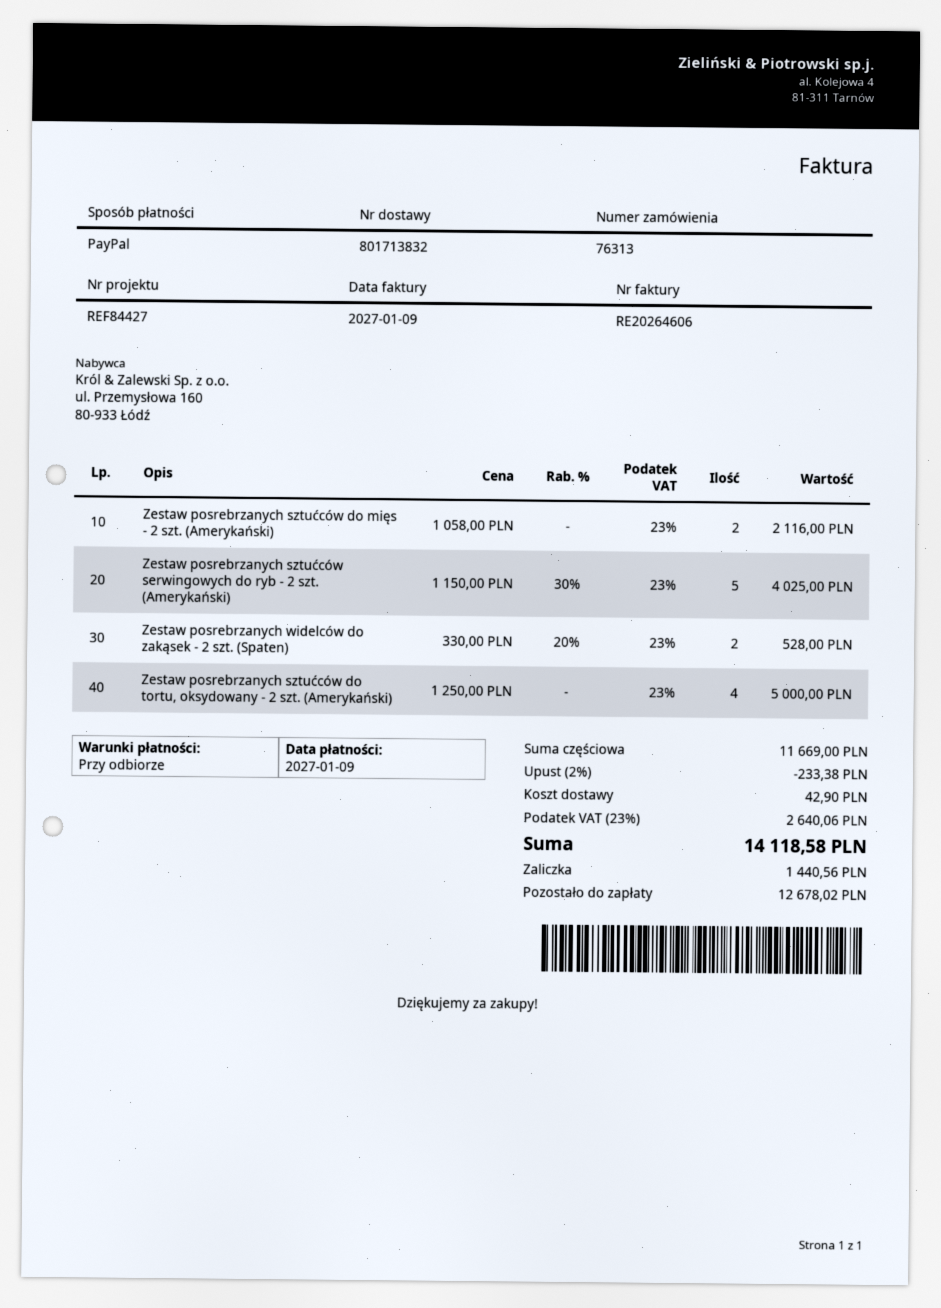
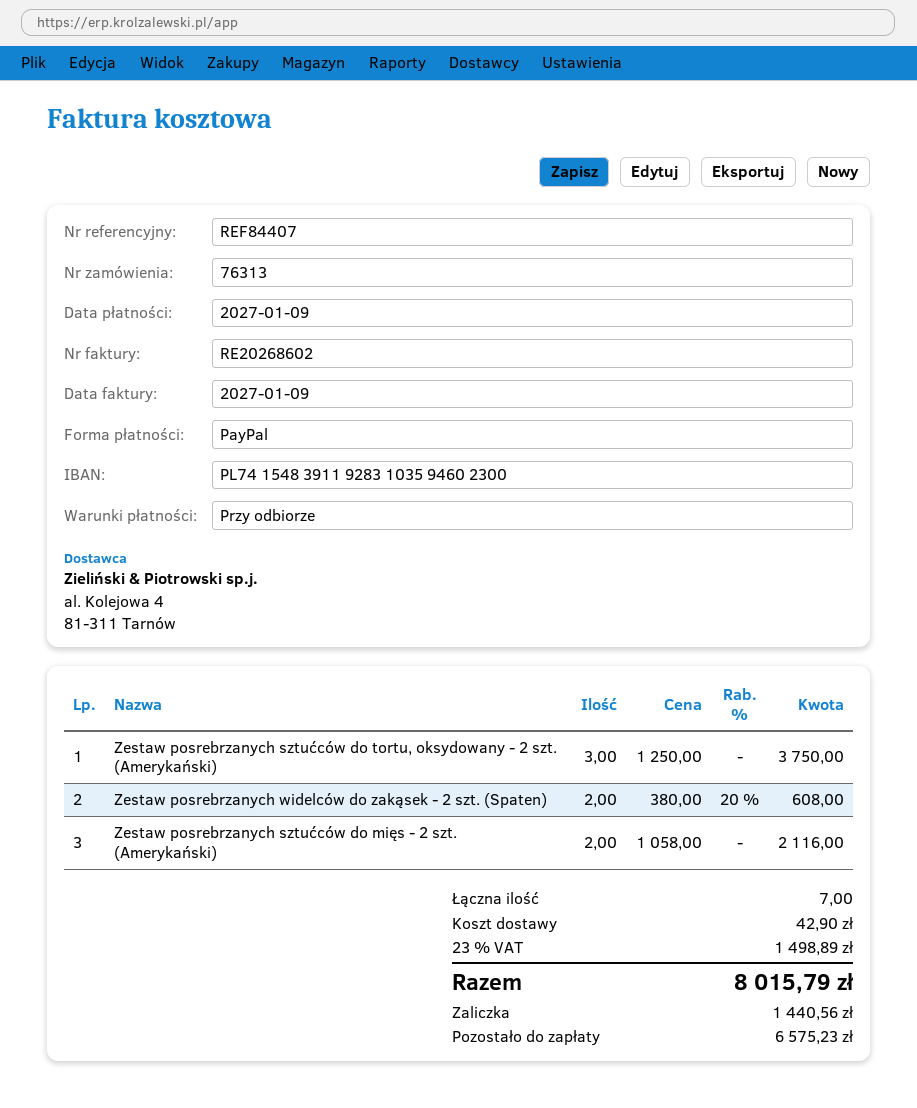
invoice number: RE20264606 -> RE20268602
reference: REF84427 -> REF84407
Zestaw posrebrzanych sztućców serwingowych do ryb - 2 szt. (Amerykański): 5 x 1150.00 - 30% = 4025.00 -> none
Zestaw posrebrzanych widelców do zakąsek - 2 szt. (Spaten): 2 x 330.00 - 20% = 528.00 -> 2 x 380.00 - 20% = 608.00
Zestaw posrebrzanych sztućców do tortu, oksydowany - 2 szt. (Amerykański): 4 x 1250.00 = 5000.00 -> 3 x 1250.00 = 3750.00
discount: 2% = 233.38 -> none
tax: 23% = 2640.06 -> 23% = 1498.89
total: 14118.58 -> 8015.79
balance: 12678.02 -> 6575.23

